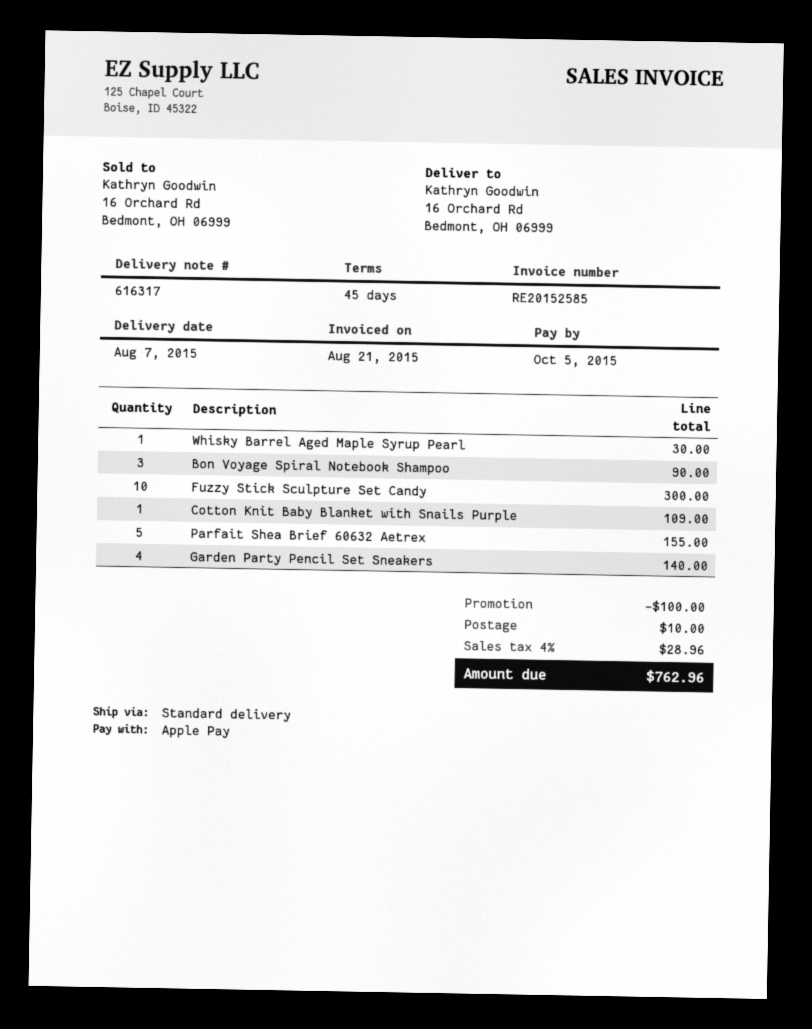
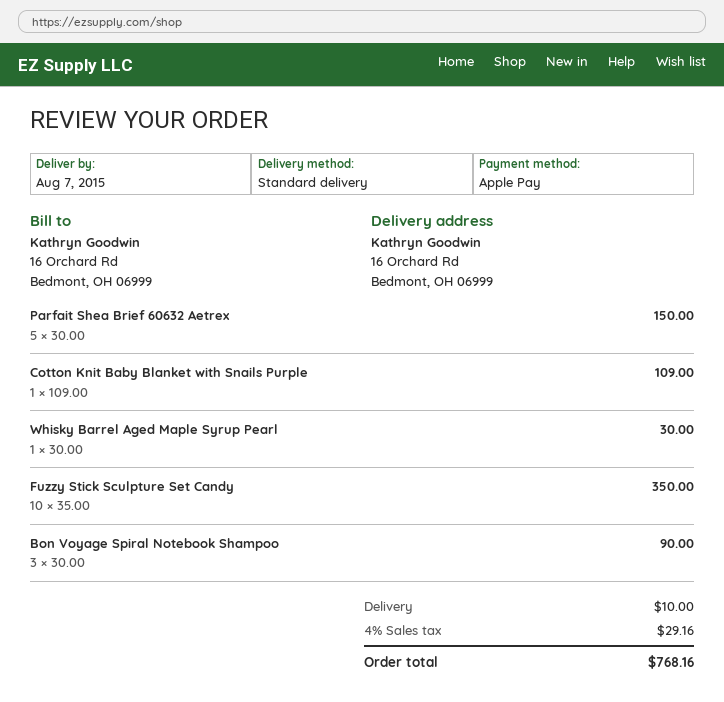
Fuzzy Stick Sculpture Set Candy: 10 for 300.00 -> 10 for 350.00
Parfait Shea Brief 60632 Aetrex: 5 for 155.00 -> 5 for 150.00
Garden Party Pencil Set Sneakers: 4 for 140.00 -> none
discount: 100.00 -> none
tax: 4% = 28.96 -> 4% = 29.16
total: 762.96 -> 768.16

